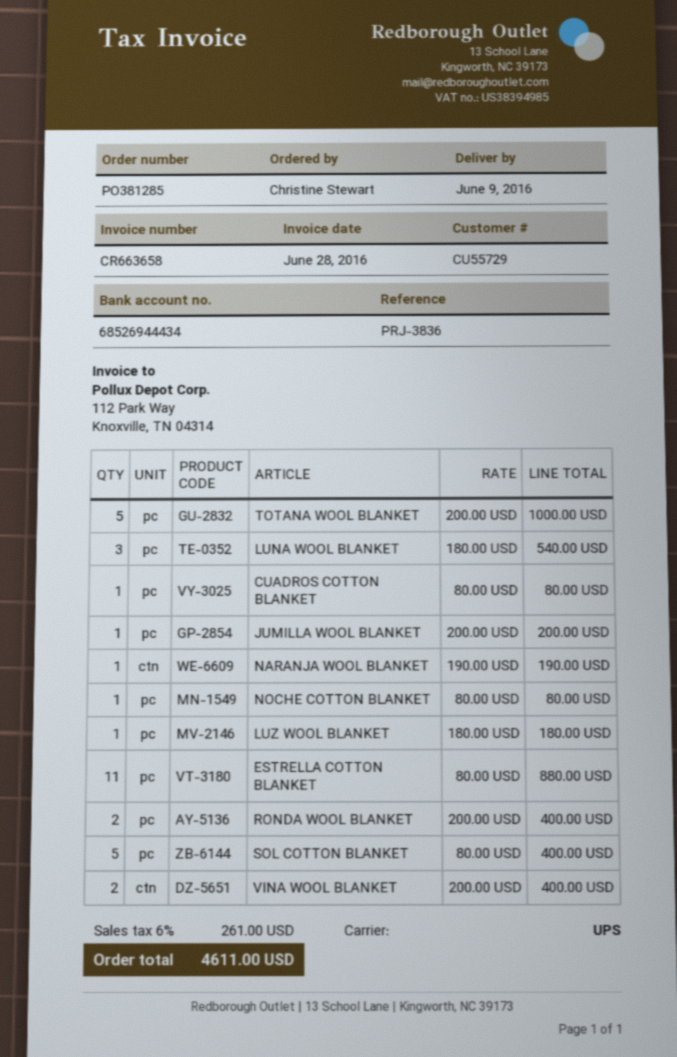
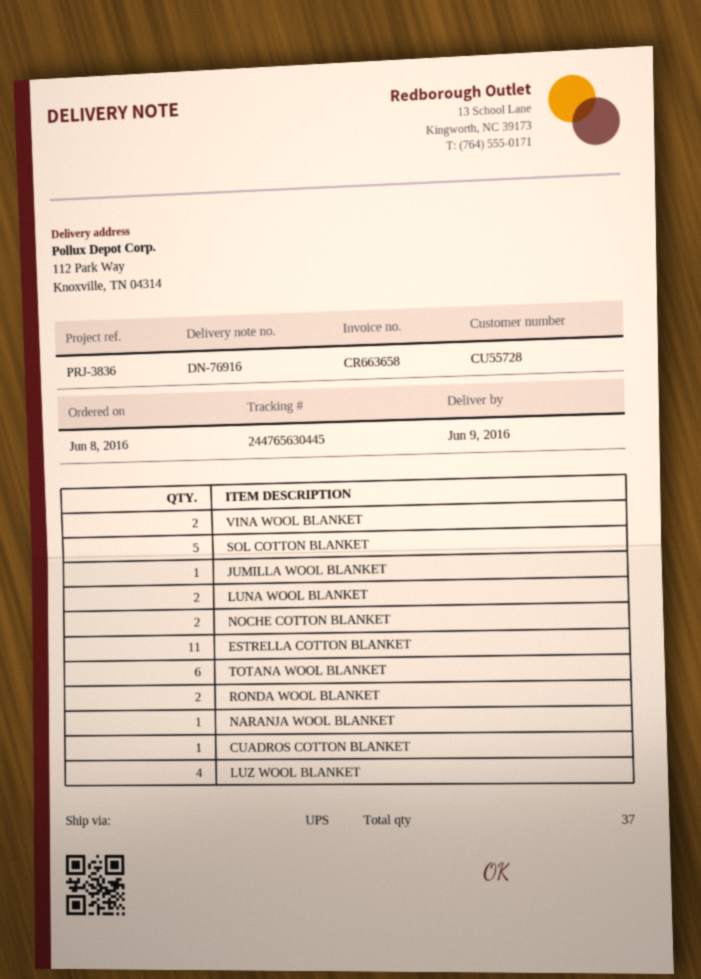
customer number: CU55729 -> CU55728
TOTANA WOOL BLANKET: 5 -> 6
LUNA WOOL BLANKET: 3 -> 2
NOCHE COTTON BLANKET: 1 -> 2
LUZ WOOL BLANKET: 1 -> 4

